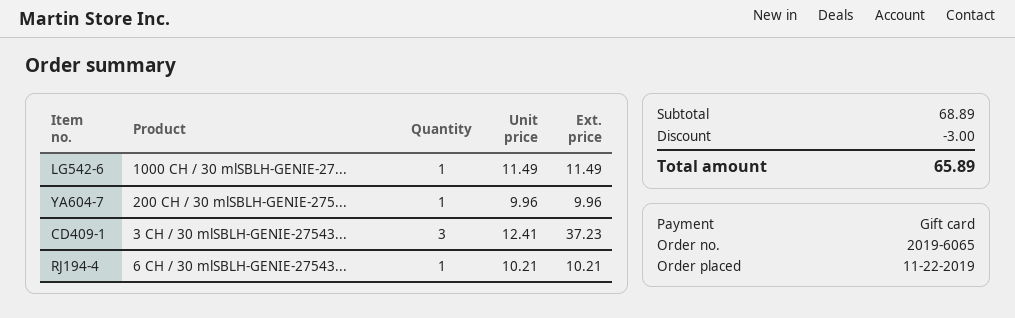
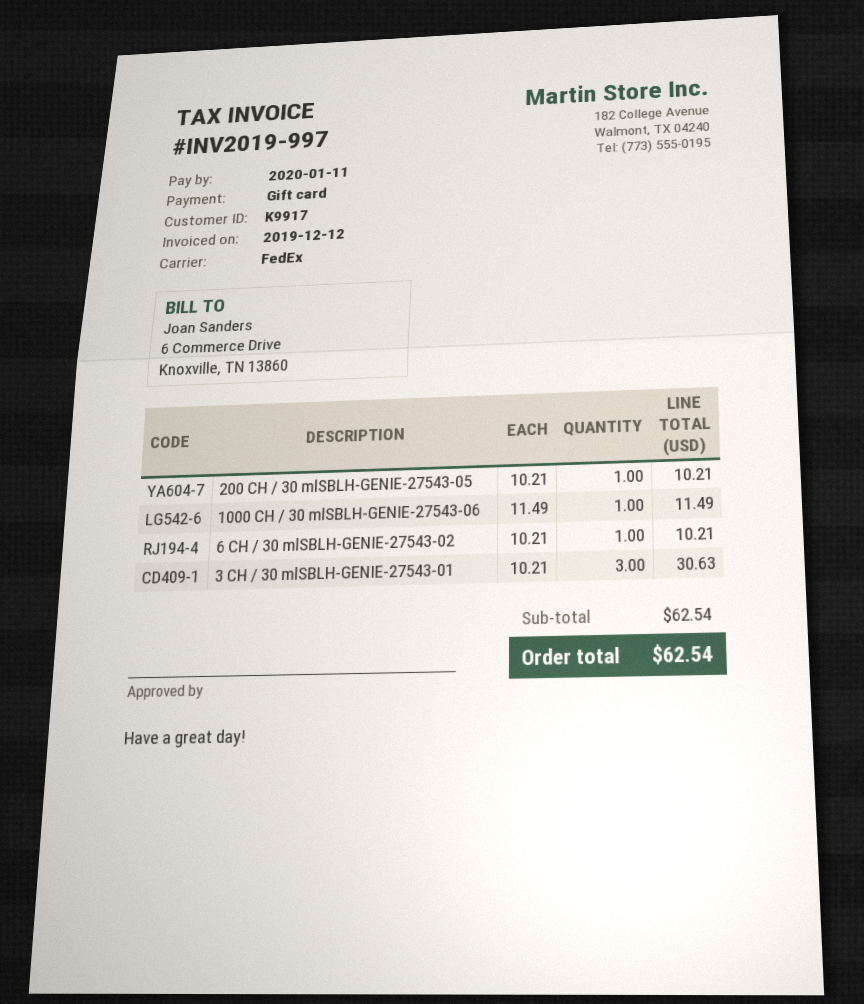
200 CH / 30 mlSBLH-GENIE-275...: 1 x 9.96 = 9.96 -> 1 x 10.21 = 10.21
3 CH / 30 mlSBLH-GENIE-27543...: 3 x 12.41 = 37.23 -> 3 x 10.21 = 30.63
subtotal: 68.89 -> 62.54
discount: 3.00 -> none
total: 65.89 -> 62.54

